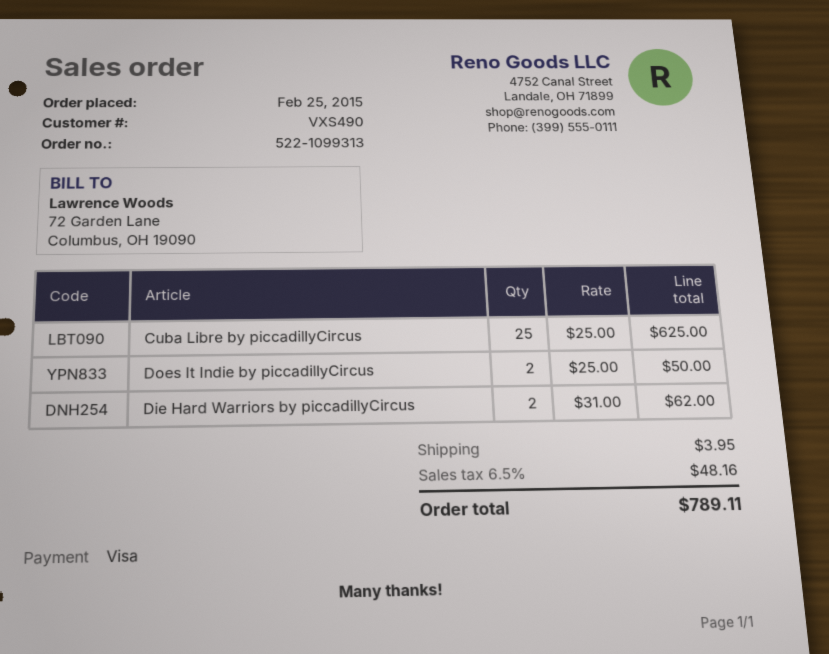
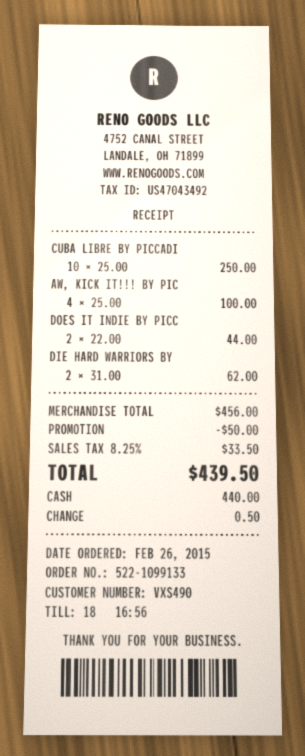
order number: 522-1099313 -> 522-1099133
order date: 2015-02-25 -> 2015-02-26
payment method: Visa -> cash
Cuba Libre by piccadillyCircus: 25 x 25.00 = 625.00 -> 10 x 25.00 = 250.00
Does It Indie by piccadillyCircus: 2 x 25.00 = 50.00 -> 2 x 22.00 = 44.00
AW, KICK IT!!! BY PIC: none -> 4 x 25.00 = 100.00
discount: none -> 50.00
shipping: 3.95 -> none
tax: 6.5% = 48.16 -> 8.25% = 33.50
total: 789.11 -> 439.50

